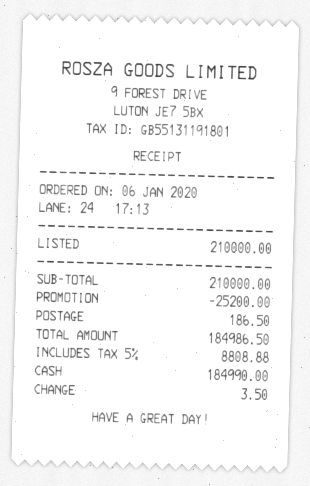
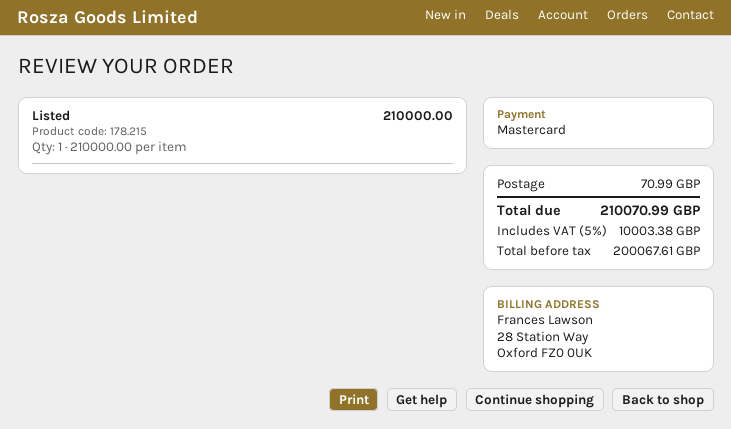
payment method: cash -> Mastercard
discount: 25200.00 -> none
shipping: 186.50 -> 70.99
tax: 5% = 8808.88 -> 5% = 10003.38
total: 184986.50 -> 210070.99

